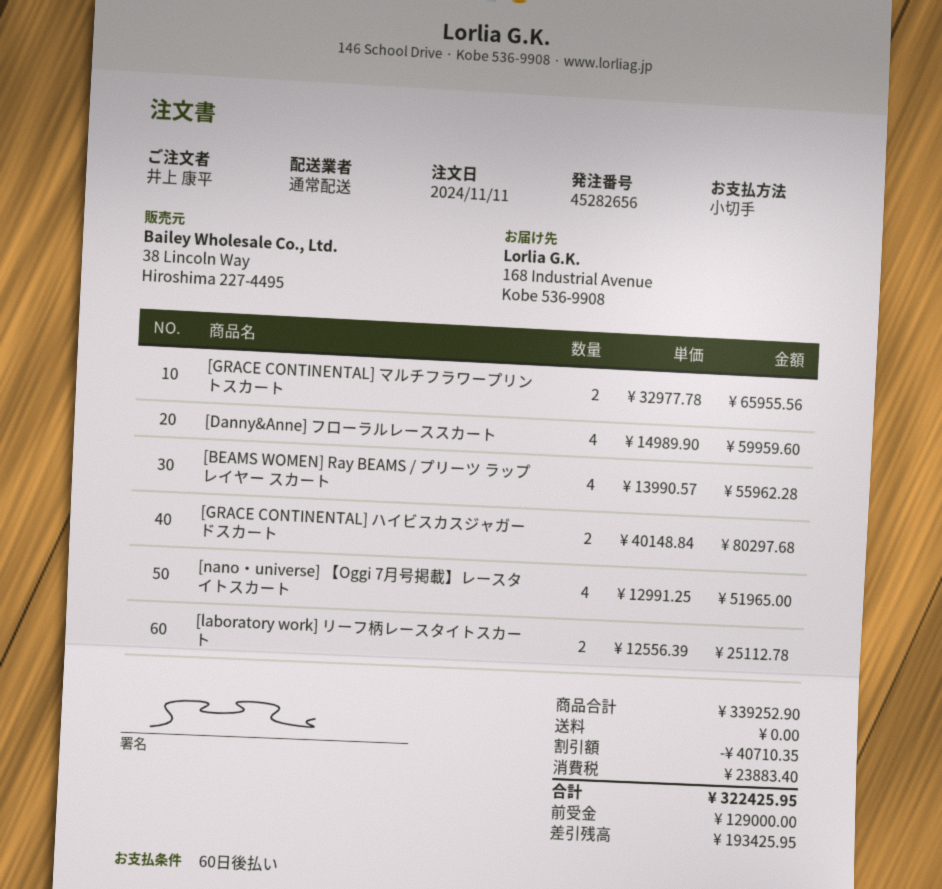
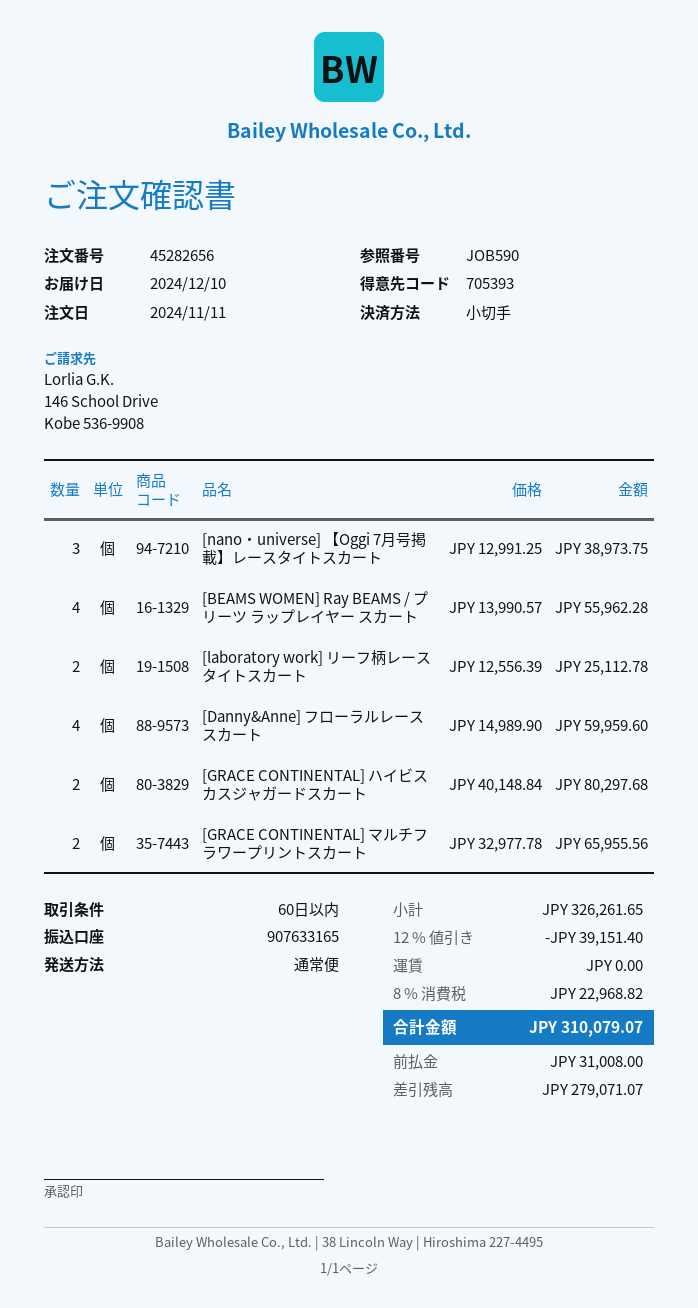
[nano・universe] 【Oggi 7月号掲載】レースタイトスカート: 4 x 12991.25 = 51965.00 -> 3 x 12991.25 = 38973.75
subtotal: 339252.90 -> 326261.65
discount: 40710.35 -> 39151.40
tax: 23883.40 -> 22968.82
total: 322425.95 -> 310079.07
deposit: 129000.00 -> 31008.00
balance: 193425.95 -> 279071.07

